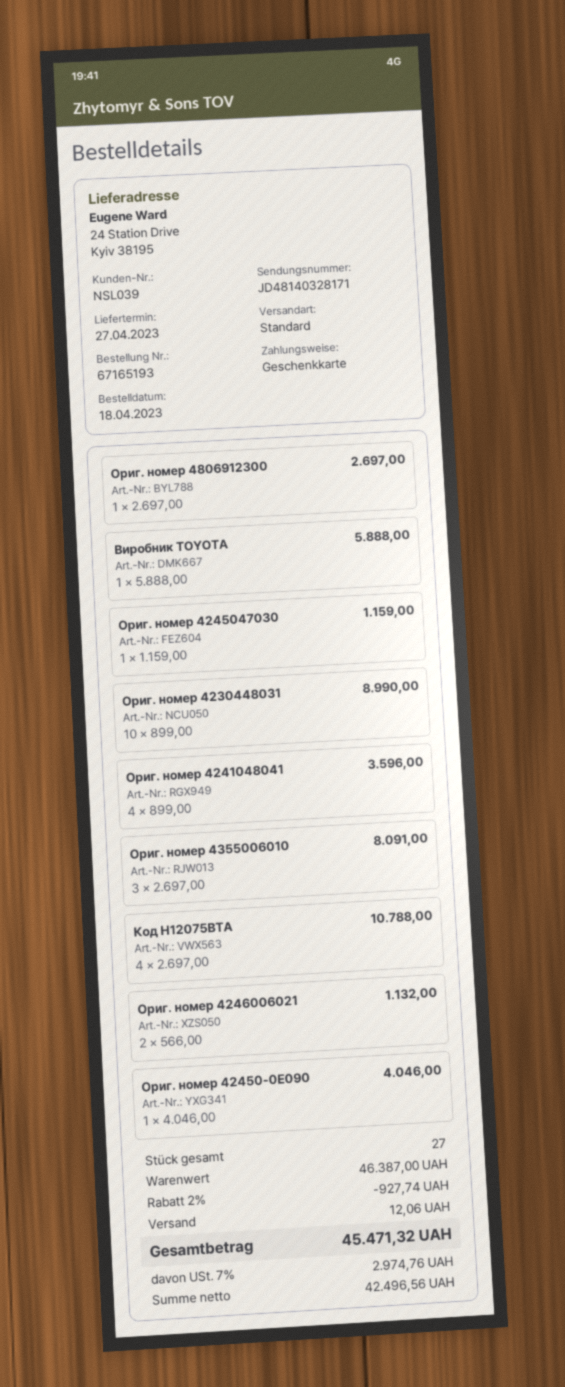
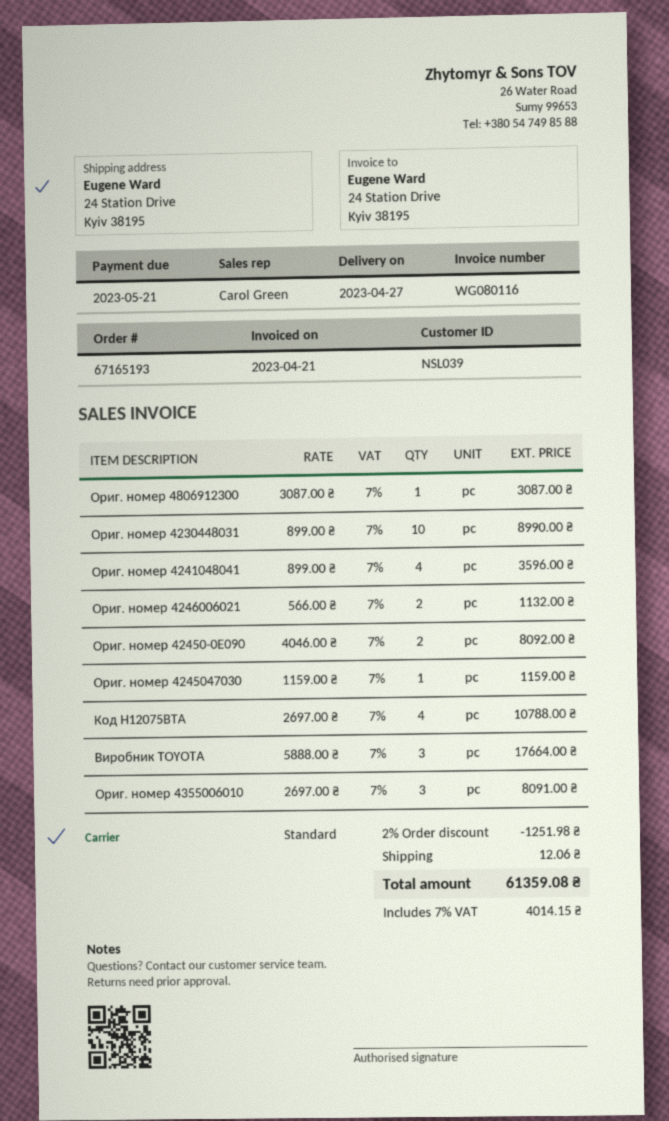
Ориг. номер 4806912300: 1 x 2697.00 = 2697.00 -> 1 x 3087.00 = 3087.00
Виробник TOYOTA: 1 x 5888.00 = 5888.00 -> 3 x 5888.00 = 17664.00
Ориг. номер 42450-0E090: 1 x 4046.00 = 4046.00 -> 2 x 4046.00 = 8092.00
discount: 2% = 927.74 -> 2% = 1251.98
tax: 7% = 2974.76 -> 7% = 4014.15
total: 45471.32 -> 61359.08

